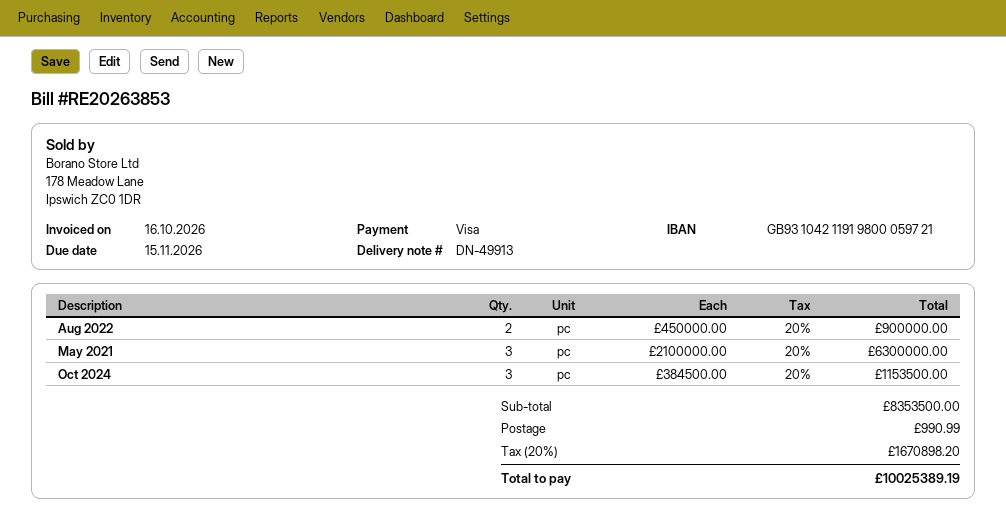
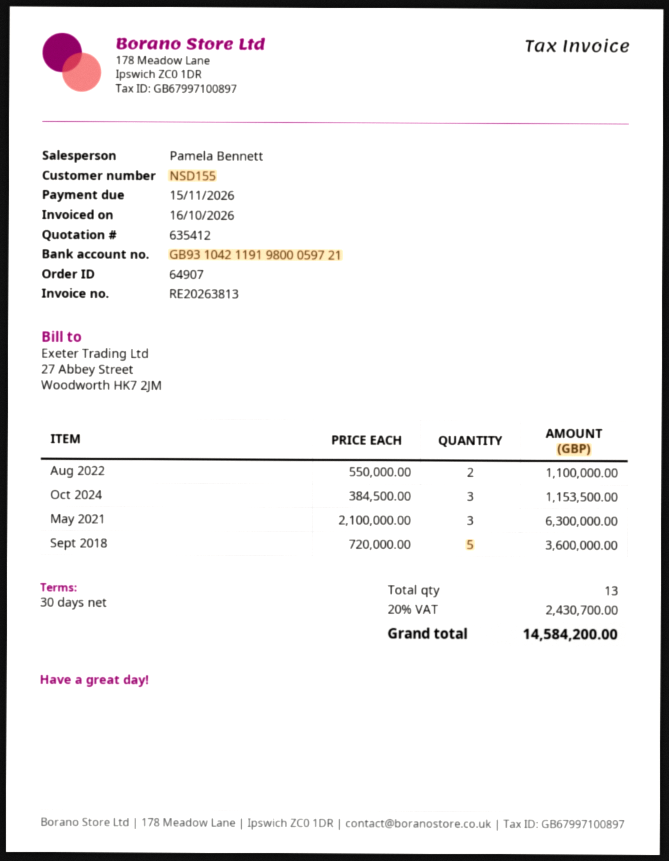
invoice number: RE20263853 -> RE20263813
Aug 2022: 2 x 450000.00 = 900000.00 -> 2 x 550000.00 = 1100000.00
Sept 2018: none -> 5 x 720000.00 = 3600000.00
shipping: 990.99 -> none
tax: 20% = 1670898.20 -> 20% = 2430700.00
total: 10025389.19 -> 14584200.00

